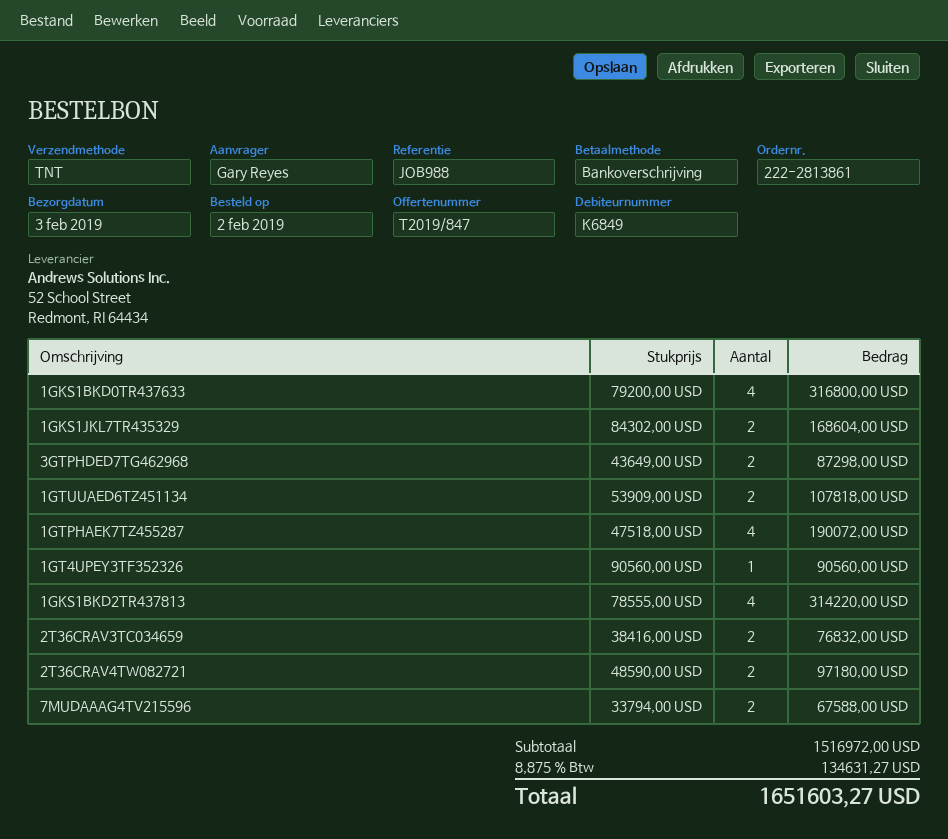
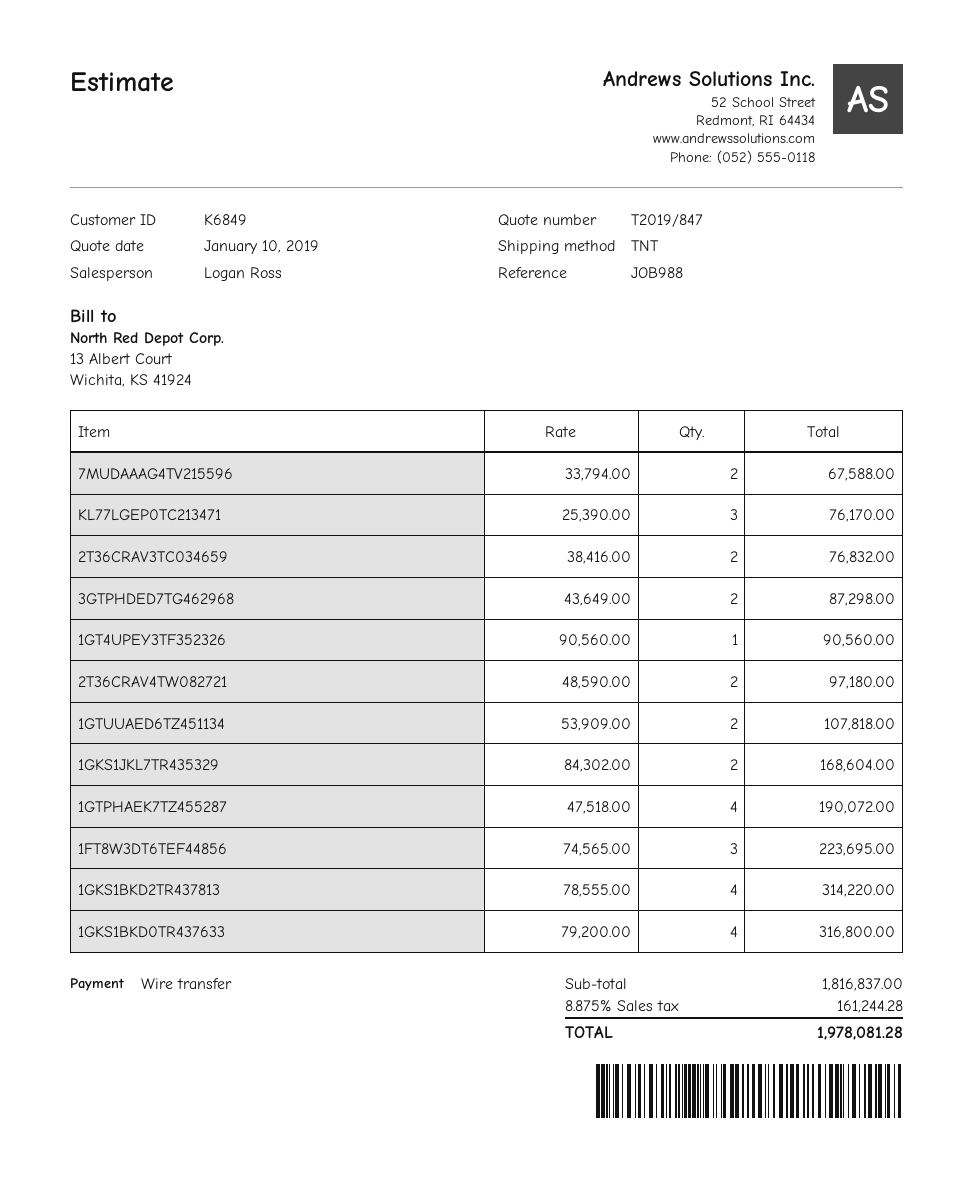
KL77LGEP0TC213471: none -> 3 x 25390.00 = 76170.00
1FT8W3DT6TEF44856: none -> 3 x 74565.00 = 223695.00
subtotal: 1516972.00 -> 1816837.00
tax: 8.875% = 134631.27 -> 8.875% = 161244.28
total: 1651603.27 -> 1978081.28

